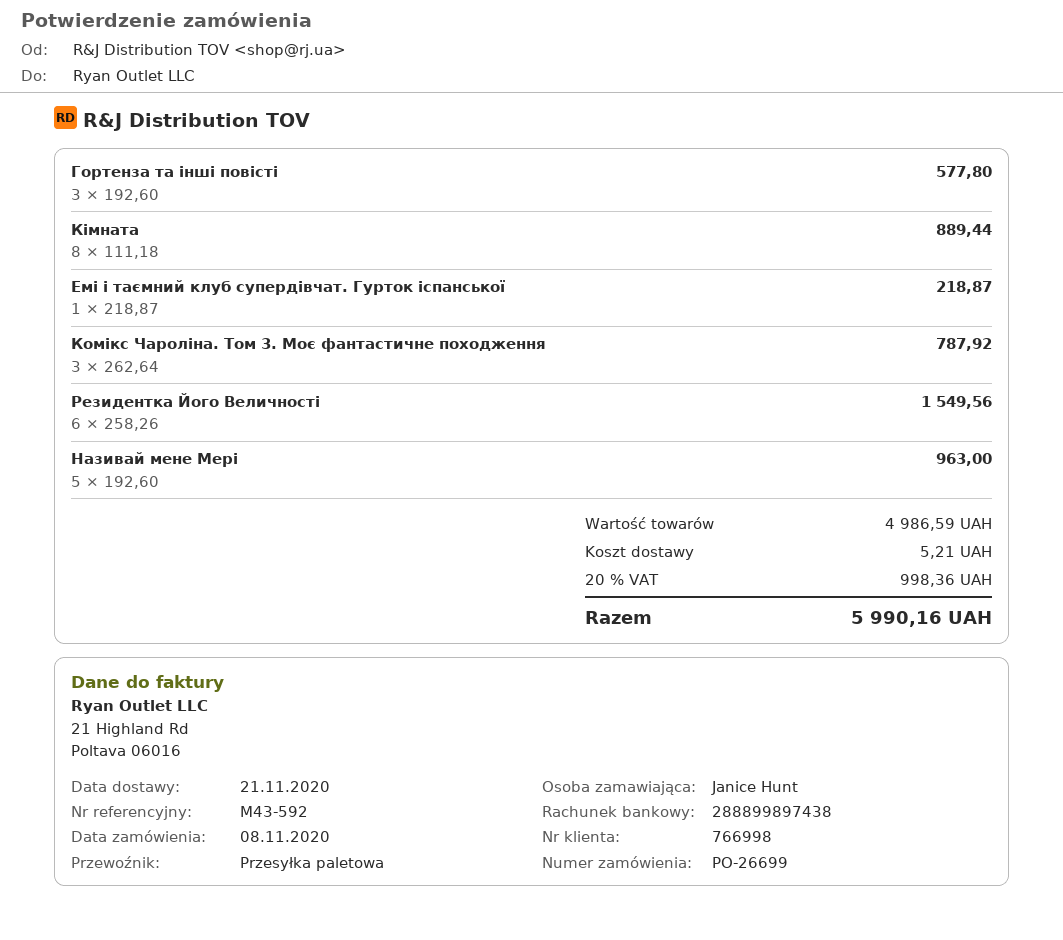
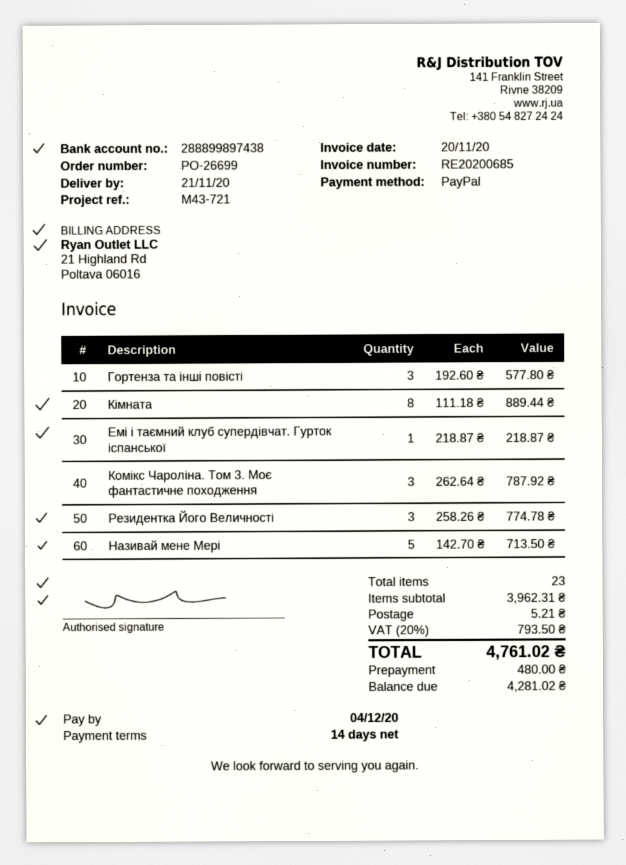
reference: M43-592 -> M43-721
Резидентка Його Величності: 6 x 258.26 = 1549.56 -> 3 x 258.26 = 774.78
Називай мене Мері: 5 x 192.60 = 963.00 -> 5 x 142.70 = 713.50
subtotal: 4986.59 -> 3962.31
tax: 20% = 998.36 -> 20% = 793.50
total: 5990.16 -> 4761.02

